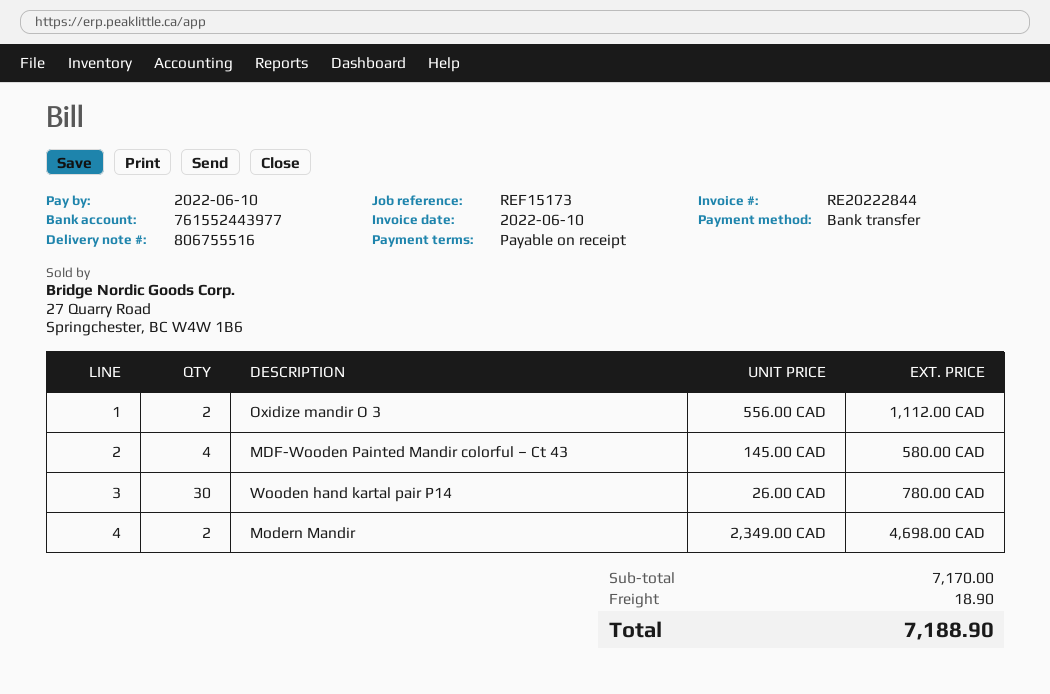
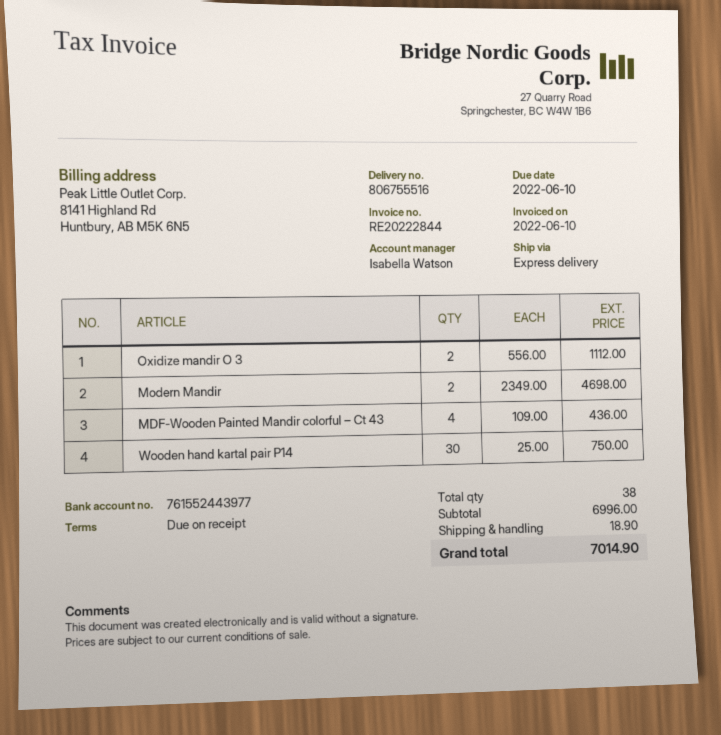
MDF-Wooden Painted Mandir colorful – Ct 43: 4 x 145.00 = 580.00 -> 4 x 109.00 = 436.00
Wooden hand kartal pair P14: 30 x 26.00 = 780.00 -> 30 x 25.00 = 750.00
subtotal: 7170.00 -> 6996.00
total: 7188.90 -> 7014.90

